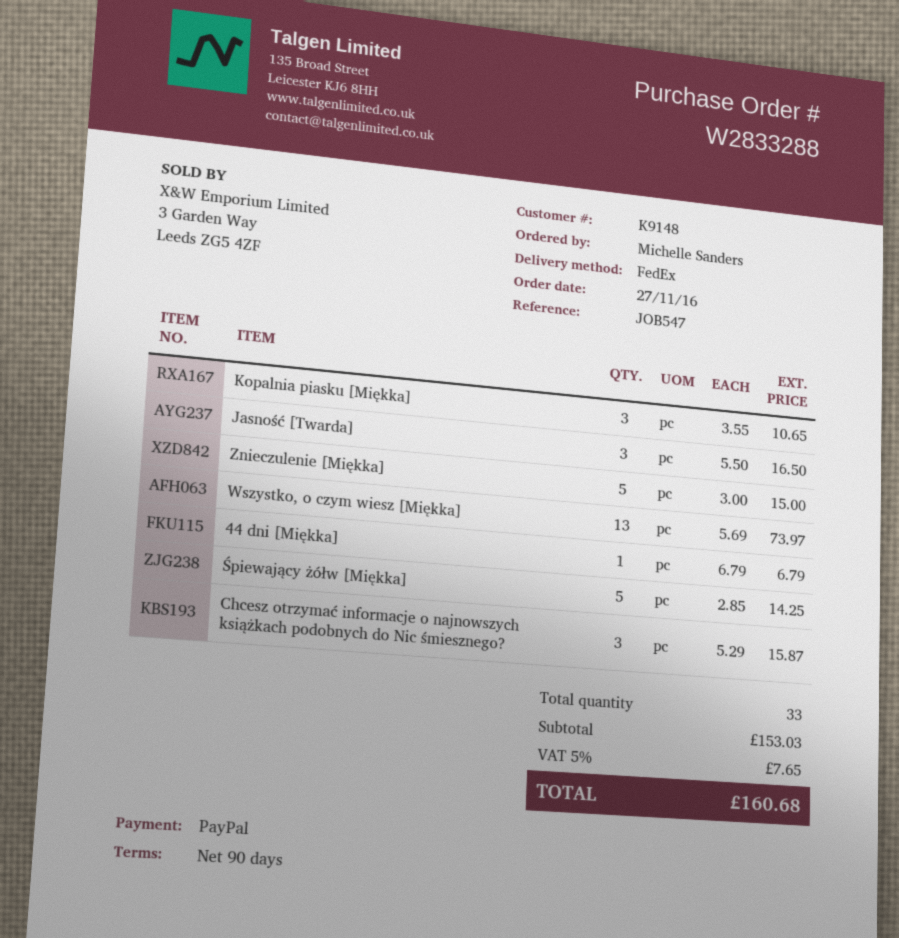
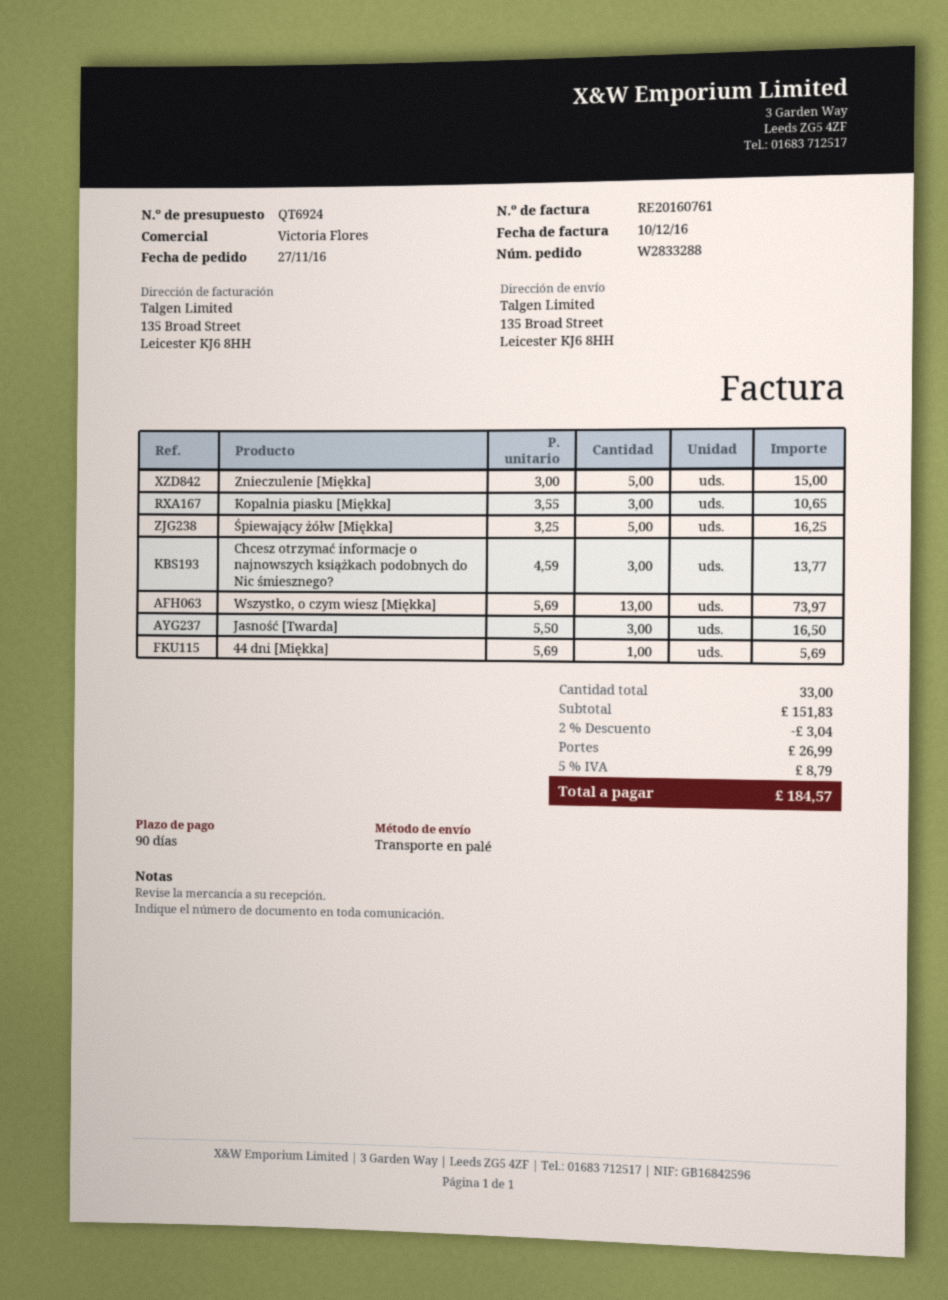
shipping method: FedEx -> pallet freight
44 dni [Miękka]: 1 x 6.79 = 6.79 -> 1 x 5.69 = 5.69
Śpiewający żółw [Miękka]: 5 x 2.85 = 14.25 -> 5 x 3.25 = 16.25
Chcesz otrzymać informacje o najnowszych książkach podobnych do Nic śmiesznego?: 3 x 5.29 = 15.87 -> 3 x 4.59 = 13.77
subtotal: 153.03 -> 151.83
discount: none -> 2% = 3.04
shipping: none -> 26.99
tax: 5% = 7.65 -> 5% = 8.79
total: 160.68 -> 184.57

